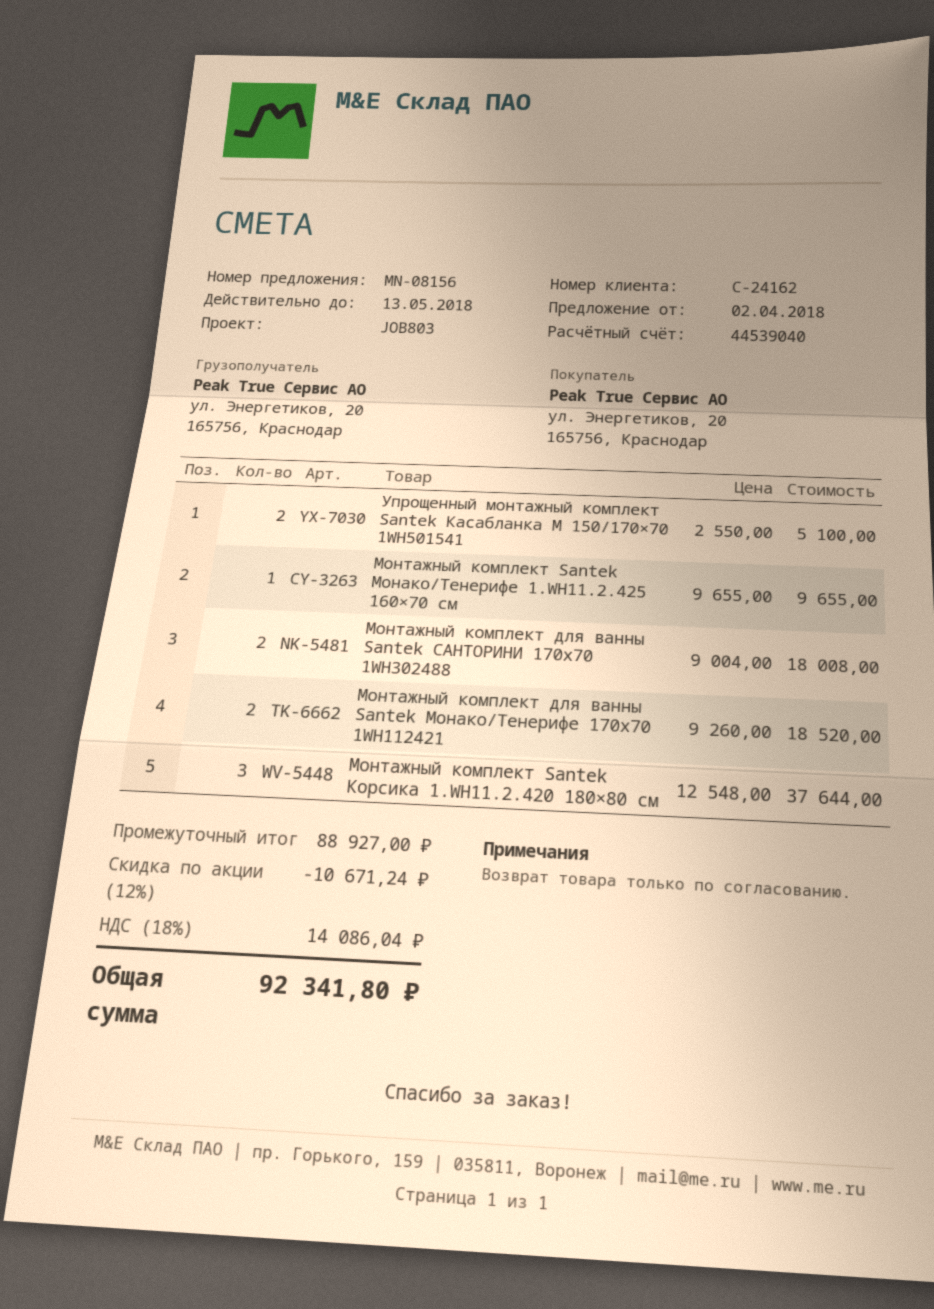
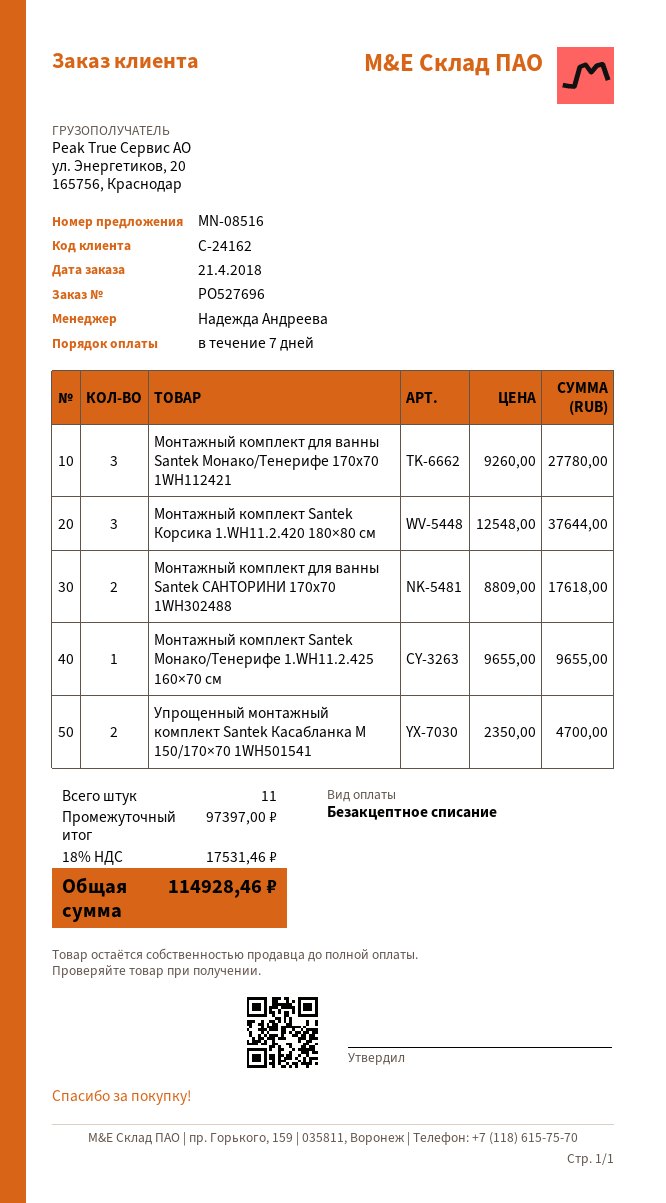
quote number: MN-08156 -> MN-08516
Упрощенный монтажный комплект Santek Касабланка M 150/170×70 1WH501541: 2 x 2550.00 = 5100.00 -> 2 x 2350.00 = 4700.00
Монтажный комплект для ванны Santek САНТОРИНИ 170х70 1WH302488: 2 x 9004.00 = 18008.00 -> 2 x 8809.00 = 17618.00
Монтажный комплект для ванны Santek Монако/Тенерифе 170х70 1WH112421: 2 x 9260.00 = 18520.00 -> 3 x 9260.00 = 27780.00
subtotal: 88927.00 -> 97397.00
discount: 12% = 10671.24 -> none
tax: 18% = 14086.04 -> 18% = 17531.46
total: 92341.80 -> 114928.46

